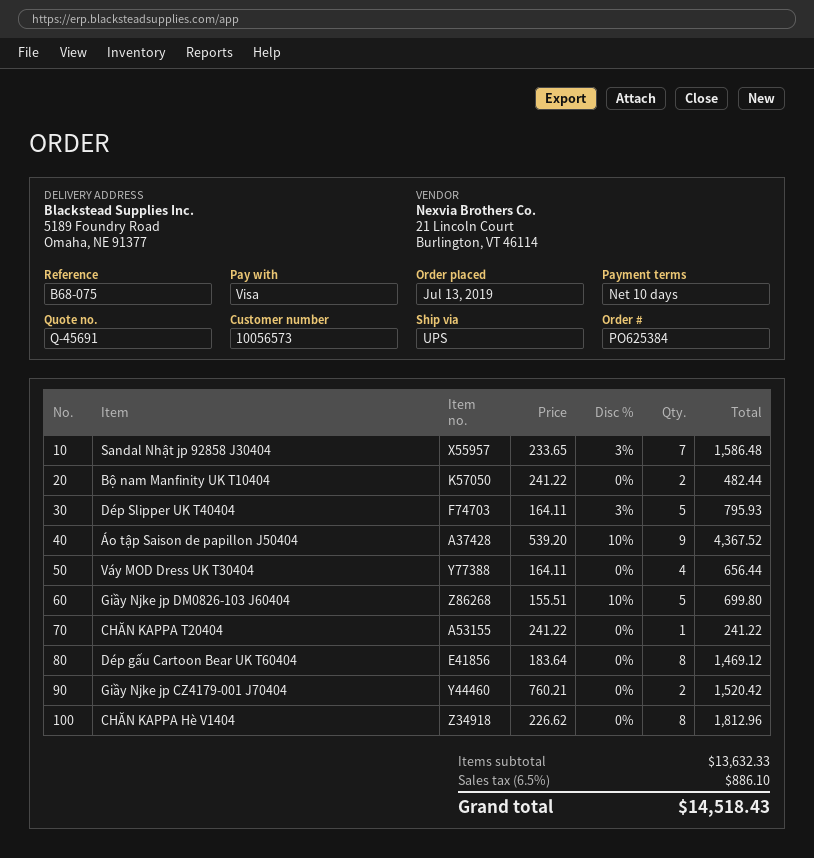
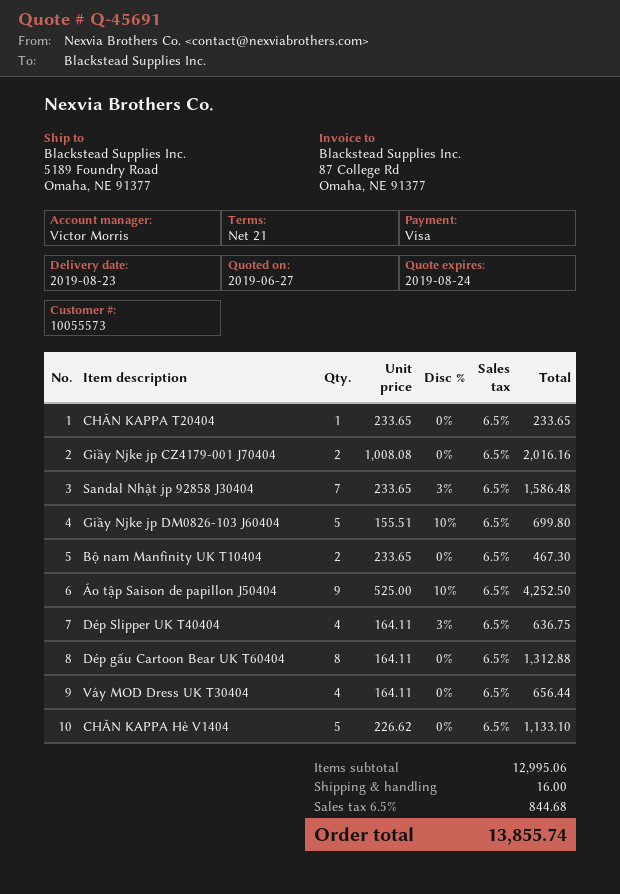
payment terms: 10 days -> 21 days
customer number: 10056573 -> 10055573
Bộ nam Manfinity UK T10404: 2 x 241.22 = 482.44 -> 2 x 233.65 = 467.30
Dép Slipper UK T40404: 5 x 164.11 - 3% = 795.93 -> 4 x 164.11 - 3% = 636.75
Áo tập Saison de papillon J50404: 9 x 539.20 - 10% = 4367.52 -> 9 x 525.00 - 10% = 4252.50
CHĂN KAPPA T20404: 1 x 241.22 = 241.22 -> 1 x 233.65 = 233.65
Dép gấu Cartoon Bear UK T60404: 8 x 183.64 = 1469.12 -> 8 x 164.11 = 1312.88
Giầy Njke jp CZ4179-001 J70404: 2 x 760.21 = 1520.42 -> 2 x 1008.08 = 2016.16
CHĂN KAPPA Hè V1404: 8 x 226.62 = 1812.96 -> 5 x 226.62 = 1133.10
subtotal: 13632.33 -> 12995.06
shipping: none -> 16.00
tax: 6.5% = 886.10 -> 6.5% = 844.68
total: 14518.43 -> 13855.74

